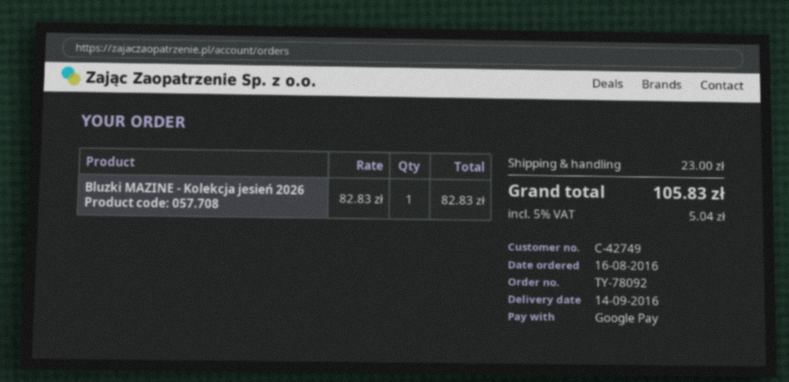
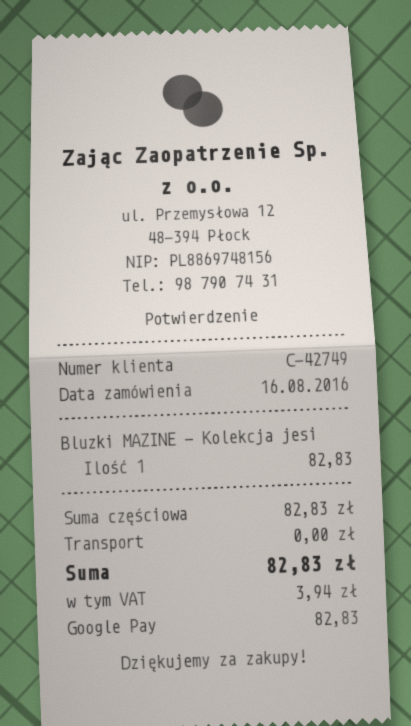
shipping: 23.00 -> 0.00
tax: 5.04 -> 3.94
total: 105.83 -> 82.83

